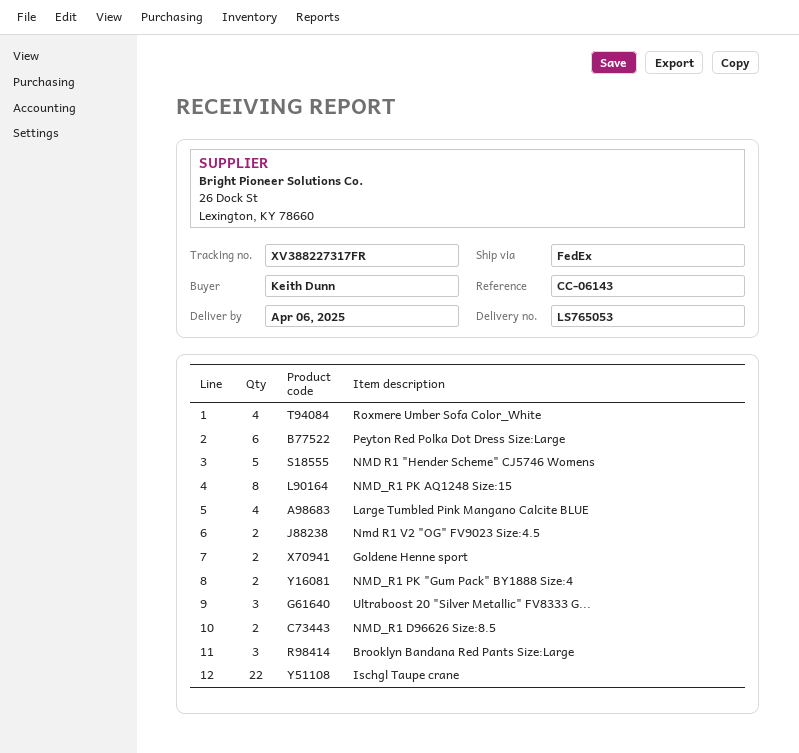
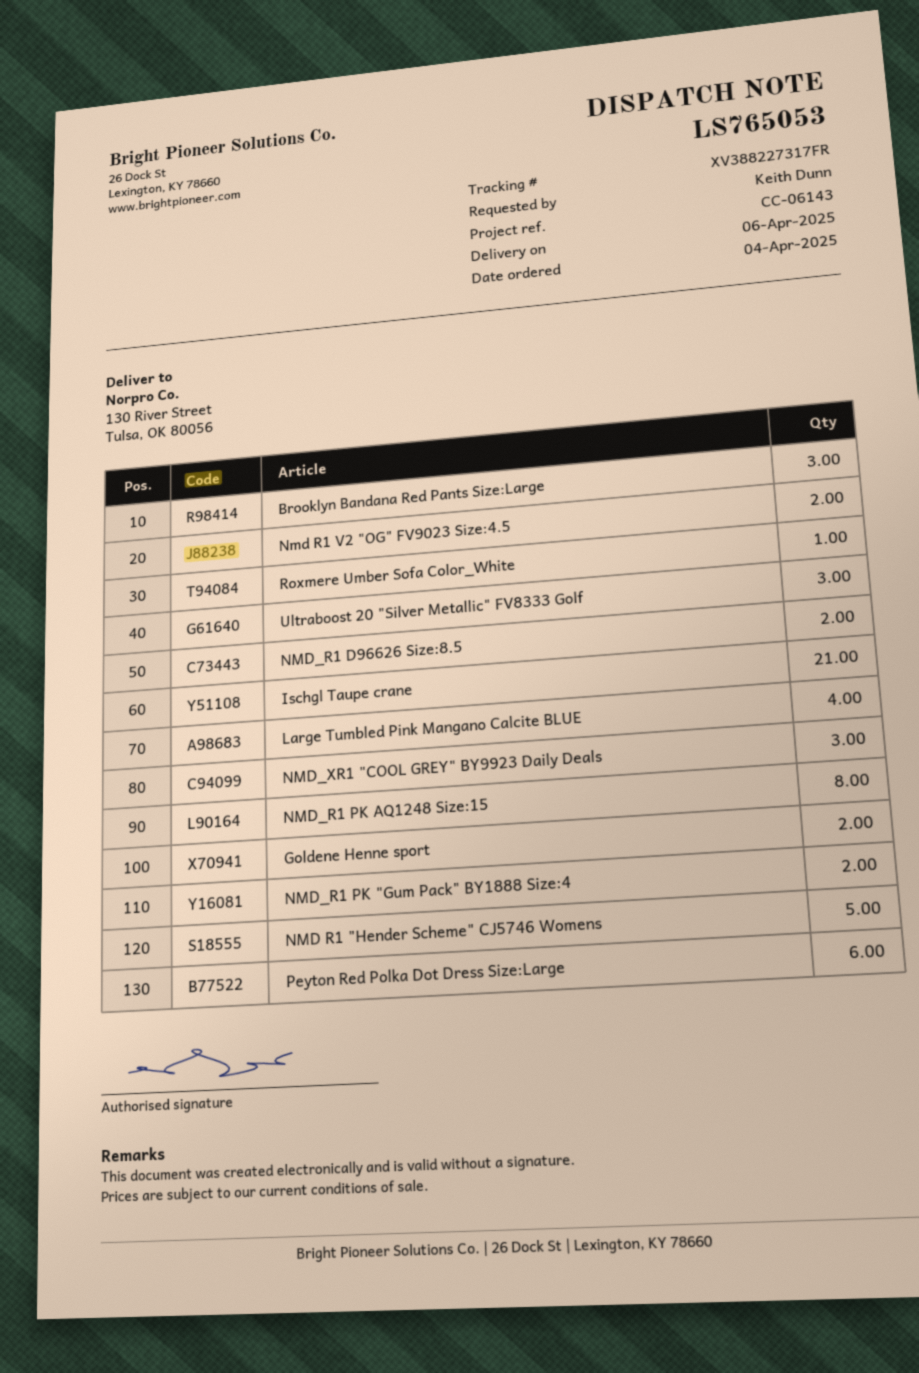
Roxmere Umber Sofa Color_White: 4 -> 1
Ischgl Taupe crane: 22 -> 21
NMD_XR1 "COOL GREY" BY9923 Daily Deals: none -> 3

